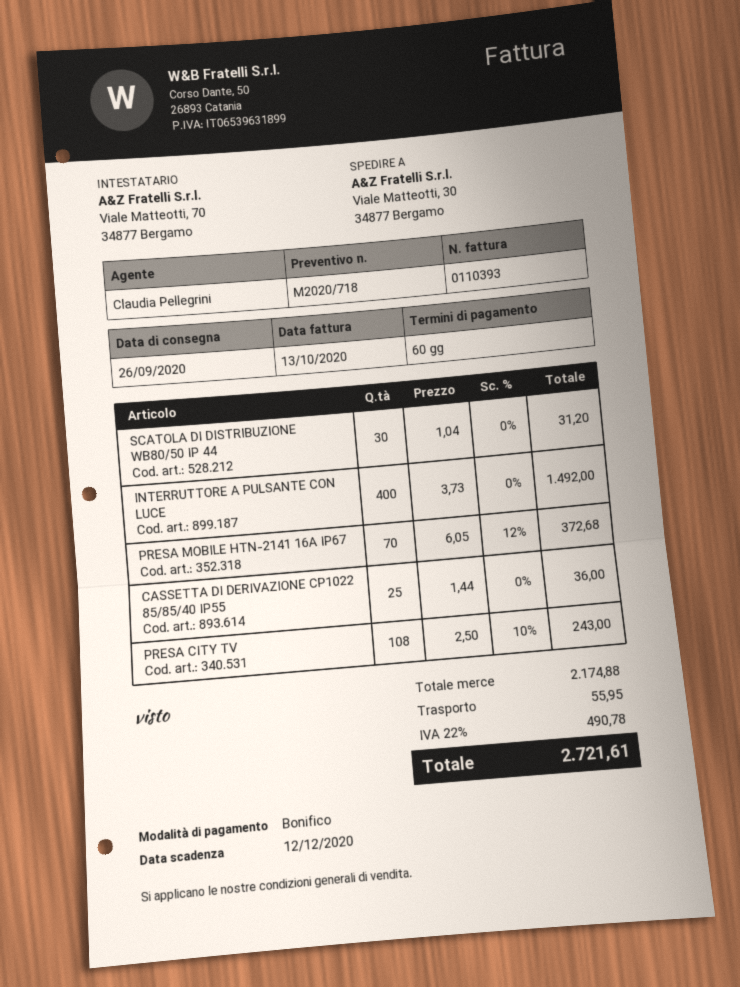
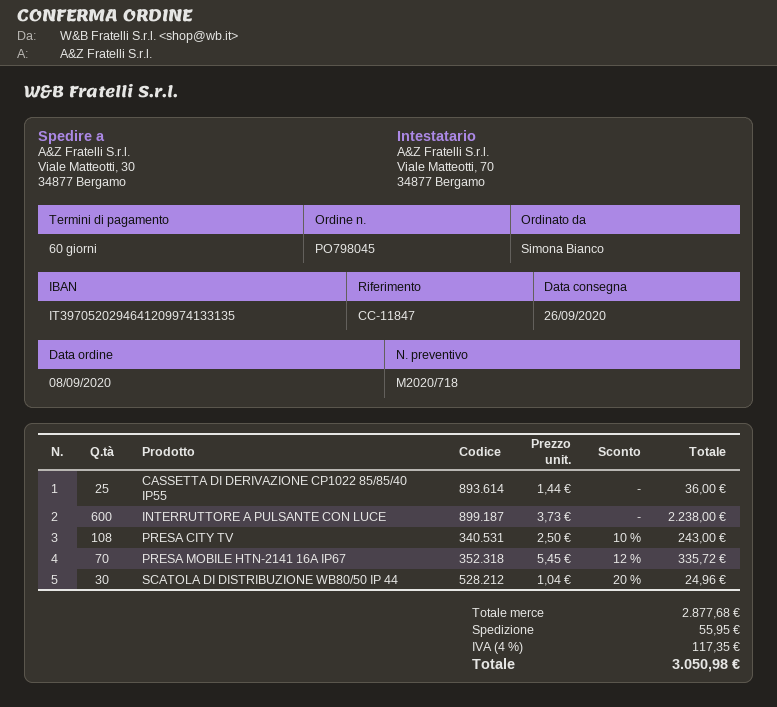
SCATOLA DI DISTRIBUZIONE WB80/50 IP 44: 30 x 1.04 = 31.20 -> 30 x 1.04 - 20% = 24.96
INTERRUTTORE A PULSANTE CON LUCE: 400 x 3.73 = 1492.00 -> 600 x 3.73 = 2238.00
PRESA MOBILE HTN-2141 16A IP67: 70 x 6.05 - 12% = 372.68 -> 70 x 5.45 - 12% = 335.72
subtotal: 2174.88 -> 2877.68
tax: 22% = 490.78 -> 4% = 117.35
total: 2721.61 -> 3050.98

